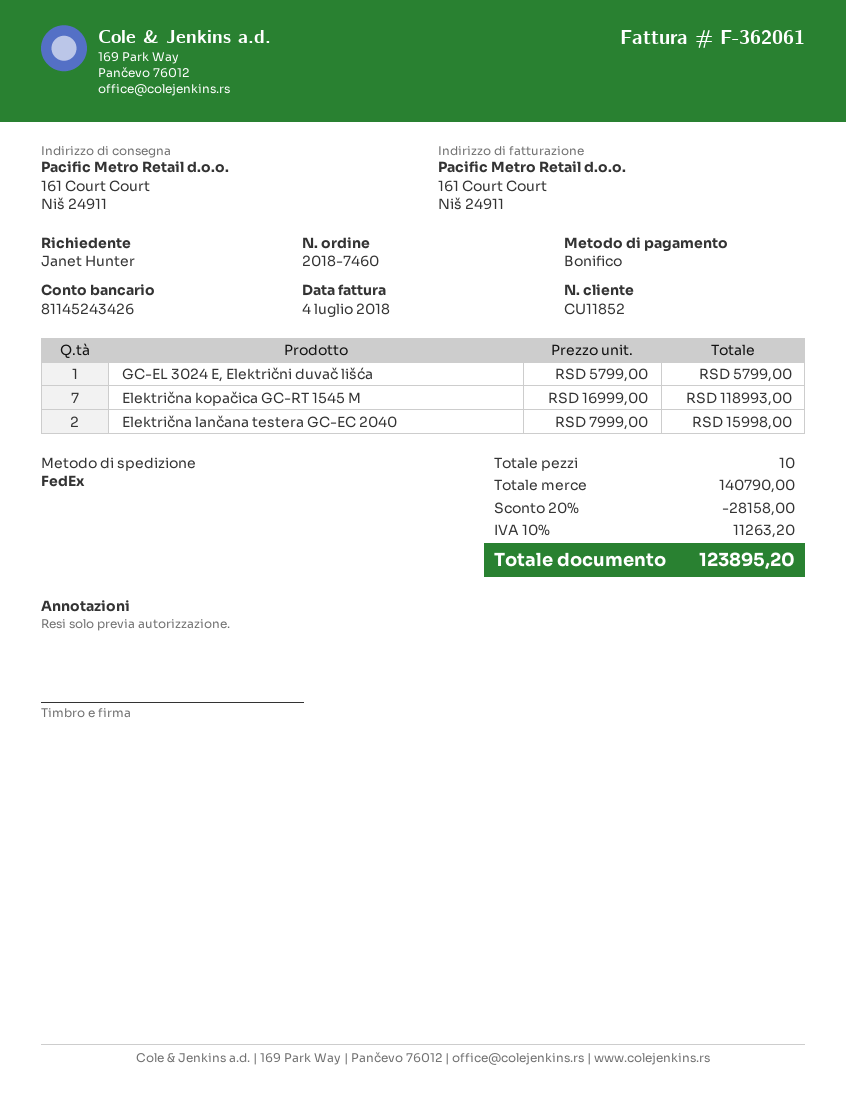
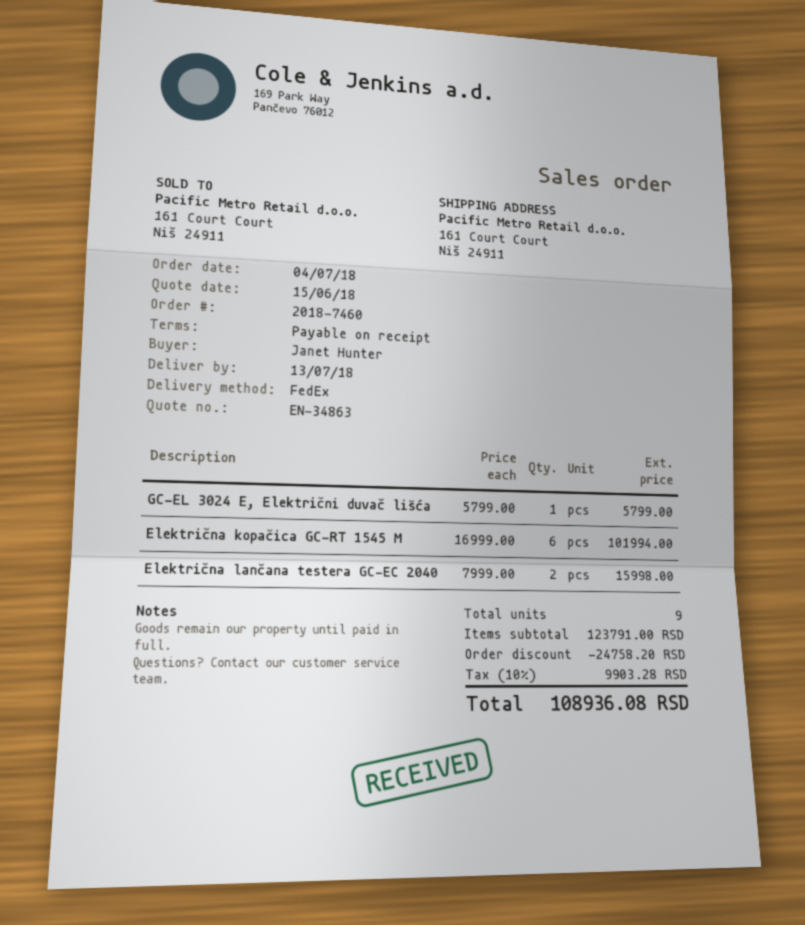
Električna kopačica GC-RT 1545 M: 7 x 16999.00 = 118993.00 -> 6 x 16999.00 = 101994.00
total quantity: 10 -> 9
subtotal: 140790.00 -> 123791.00
discount: 28158.00 -> 24758.20
tax: 10% = 11263.20 -> 10% = 9903.28
total: 123895.20 -> 108936.08

